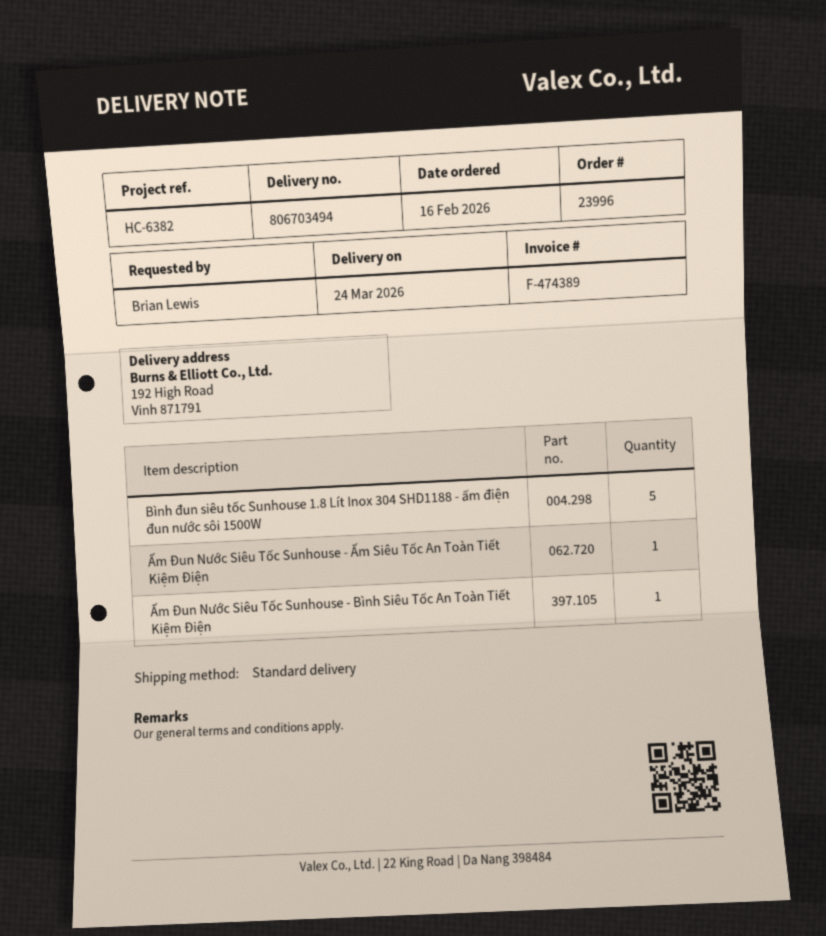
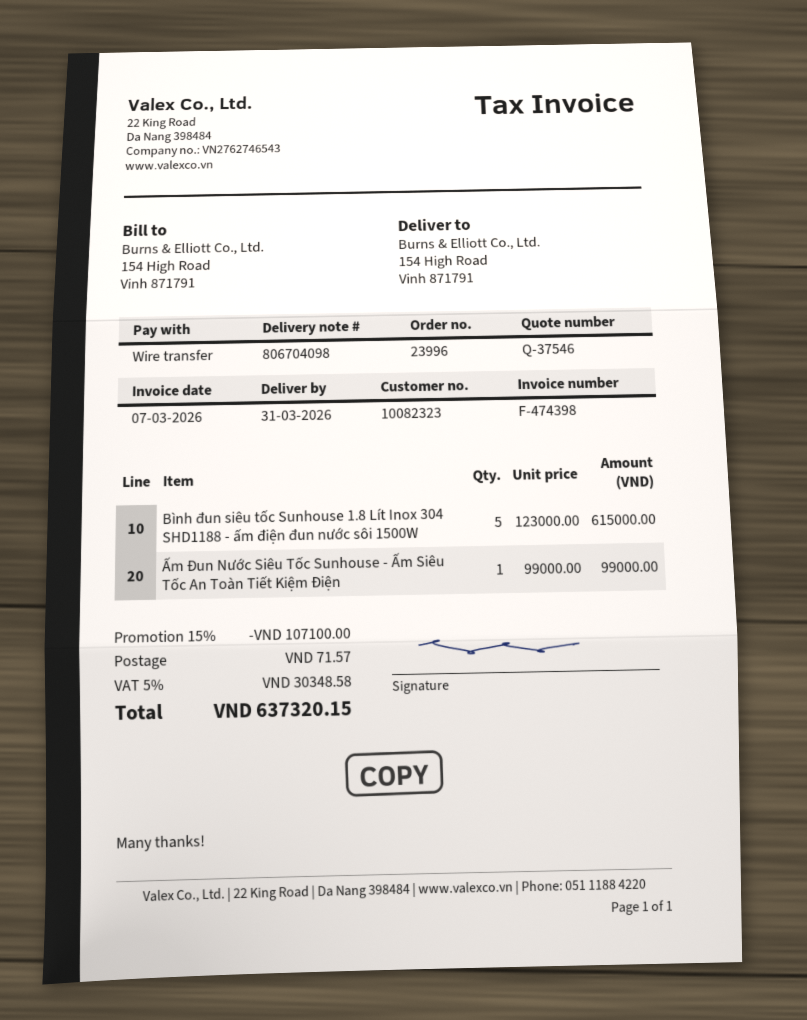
delivery note number: 806703494 -> 806704098
delivery date: 2026-03-24 -> 2026-03-31
invoice number: F-474389 -> F-474398
ship to: 192 High Road, Vinh 871791 -> 154 High Road, Vinh 871791
Ấm Đun Nước Siêu Tốc Sunhouse - Bình Siêu Tốc An Toàn Tiết Kiệm Điện: 1 -> none

